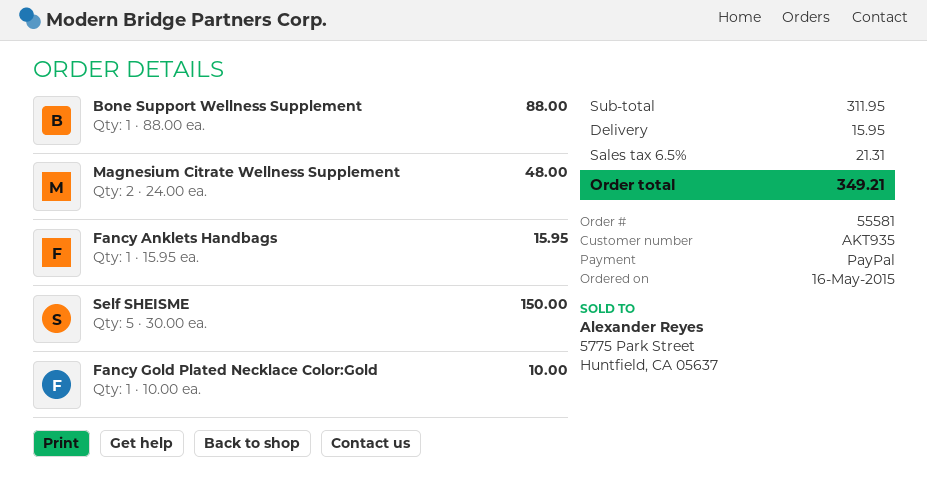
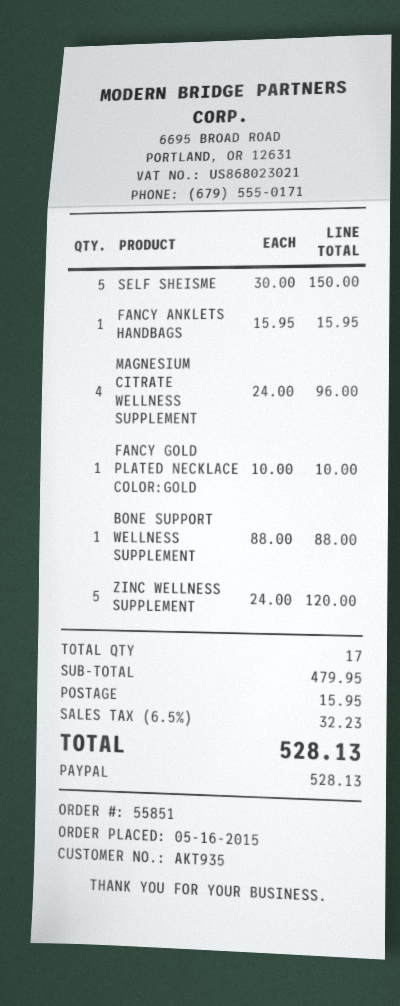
order number: 55581 -> 55851
Magnesium Citrate Wellness Supplement: 2 x 24.00 = 48.00 -> 4 x 24.00 = 96.00
ZINC WELLNESS SUPPLEMENT: none -> 5 x 24.00 = 120.00
subtotal: 311.95 -> 479.95
tax: 6.5% = 21.31 -> 6.5% = 32.23
total: 349.21 -> 528.13

